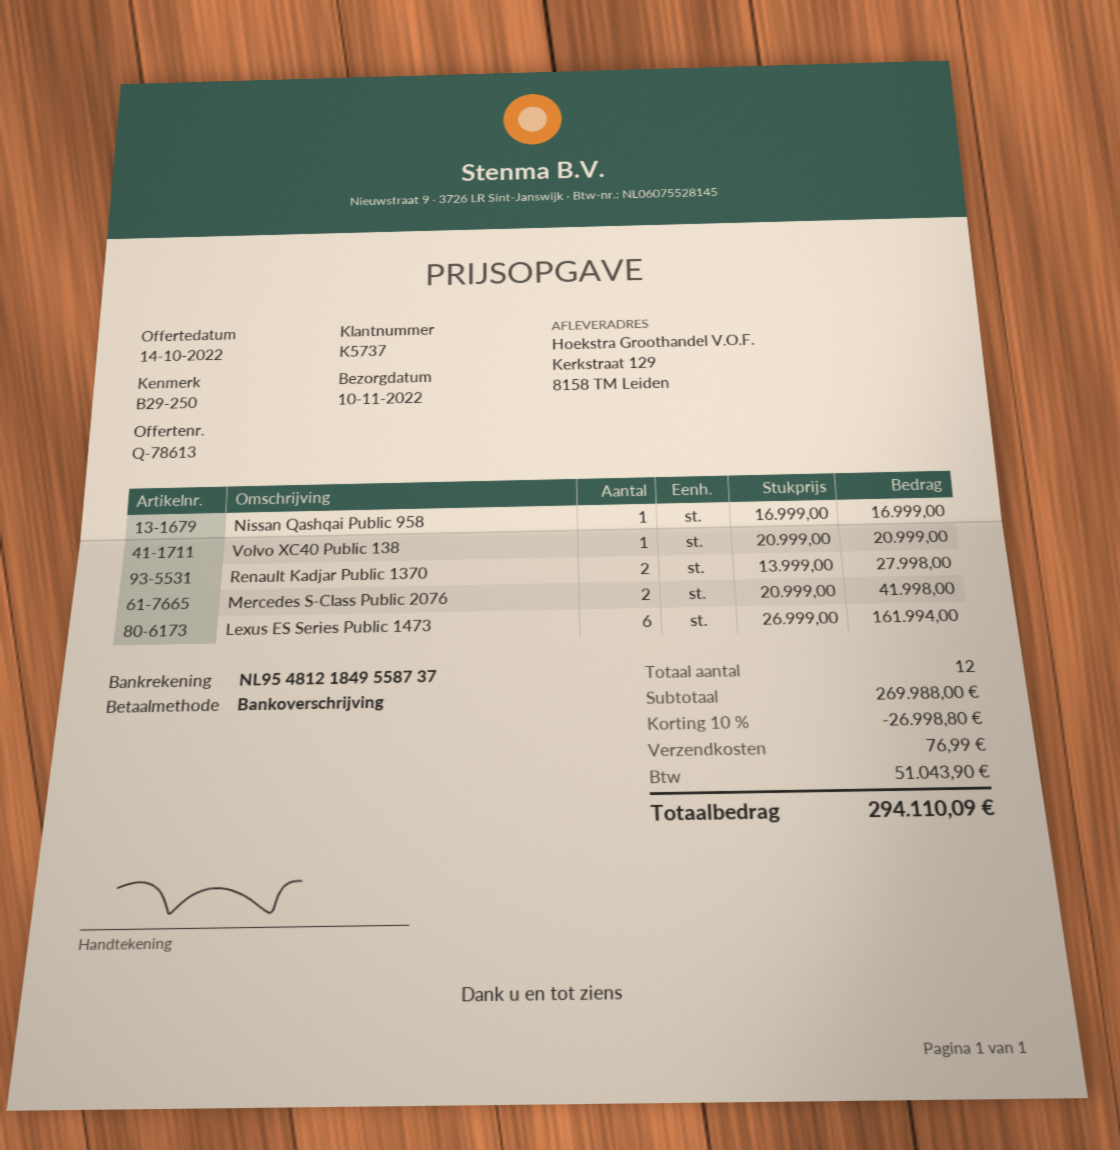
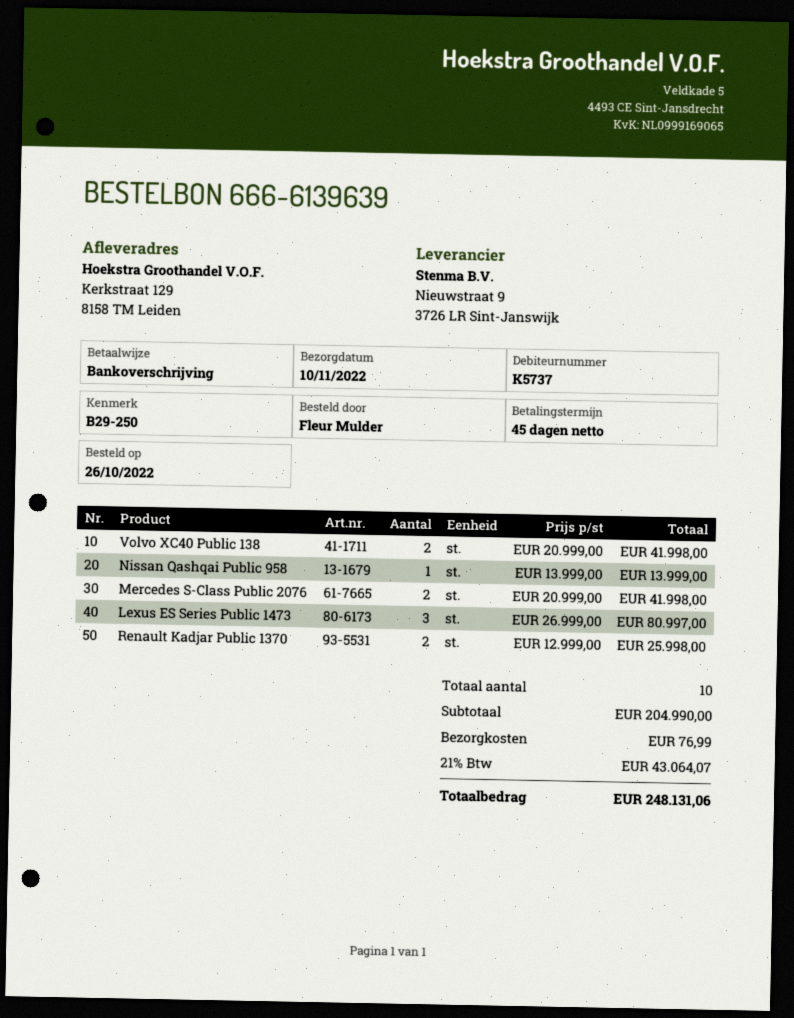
Nissan Qashqai Public 958: 1 x 16999.00 = 16999.00 -> 1 x 13999.00 = 13999.00
Volvo XC40 Public 138: 1 x 20999.00 = 20999.00 -> 2 x 20999.00 = 41998.00
Renault Kadjar Public 1370: 2 x 13999.00 = 27998.00 -> 2 x 12999.00 = 25998.00
Lexus ES Series Public 1473: 6 x 26999.00 = 161994.00 -> 3 x 26999.00 = 80997.00
total quantity: 12 -> 10
subtotal: 269988.00 -> 204990.00
discount: 10% = 26998.80 -> none
tax: 51043.90 -> 43064.07
total: 294110.09 -> 248131.06

